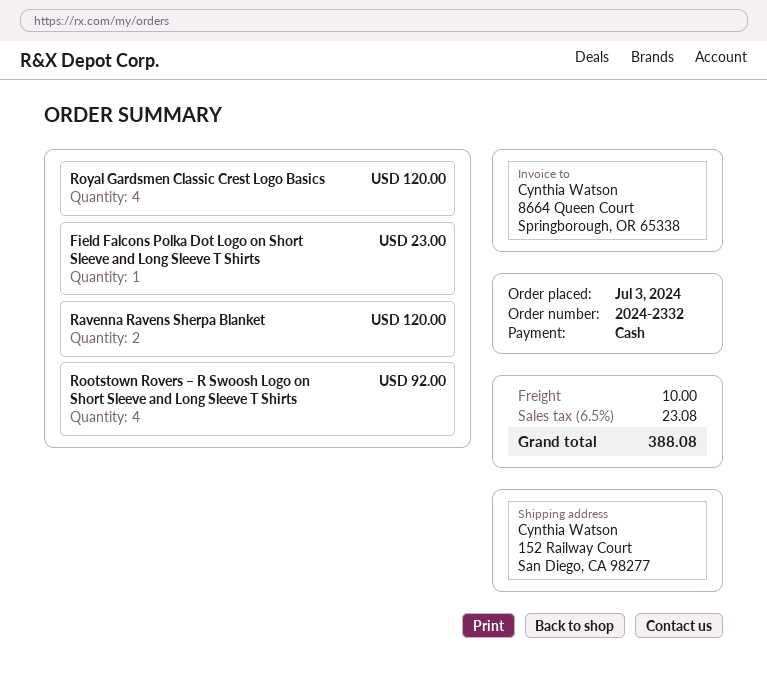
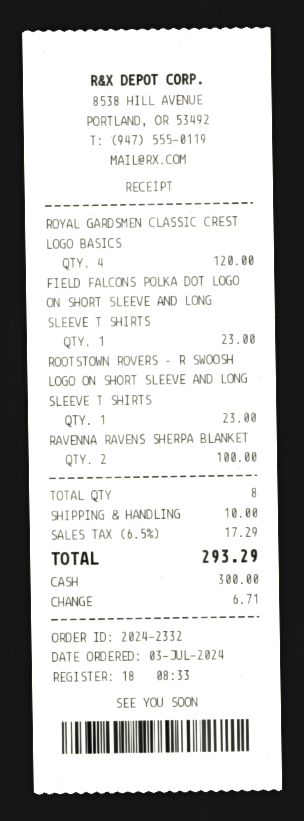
Ravenna Ravens Sherpa Blanket: 2 for 120.00 -> 2 for 100.00
Rootstown Rovers – R Swoosh Logo on Short Sleeve and Long Sleeve T Shirts: 4 for 92.00 -> 1 for 23.00
tax: 6.5% = 23.08 -> 6.5% = 17.29
total: 388.08 -> 293.29

